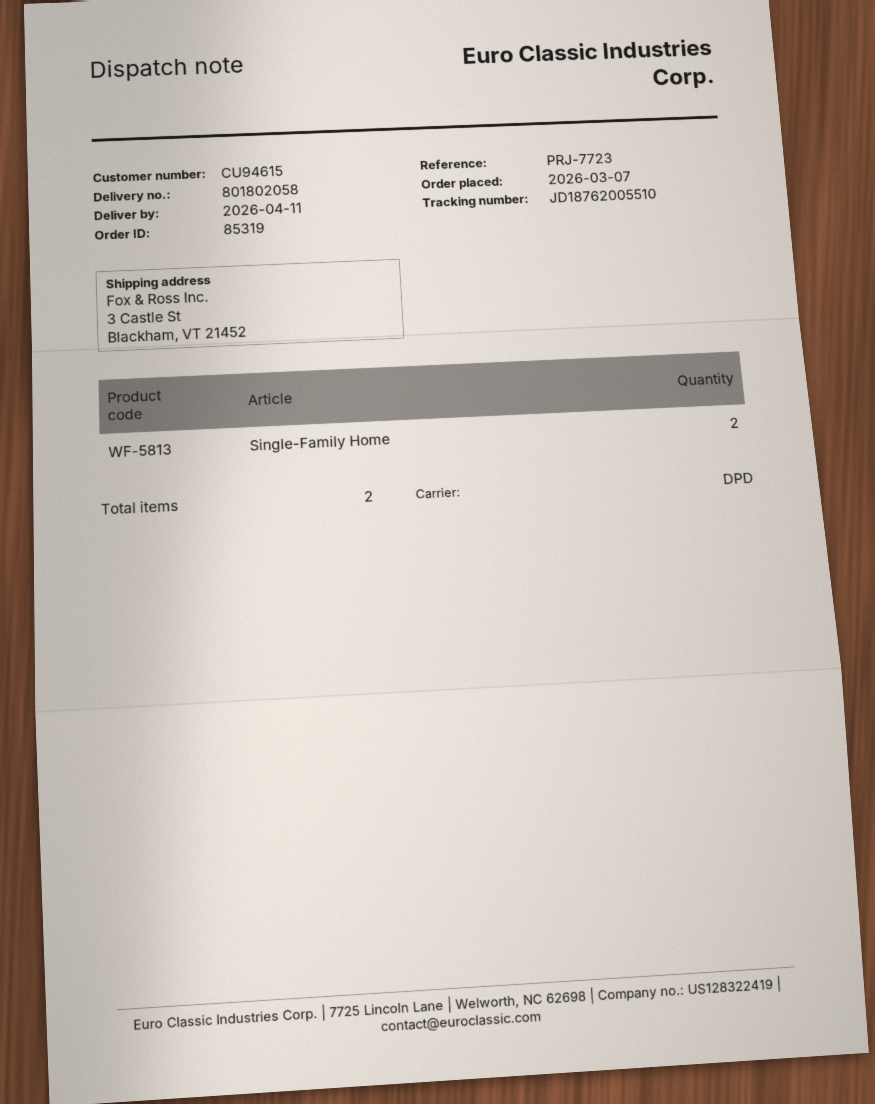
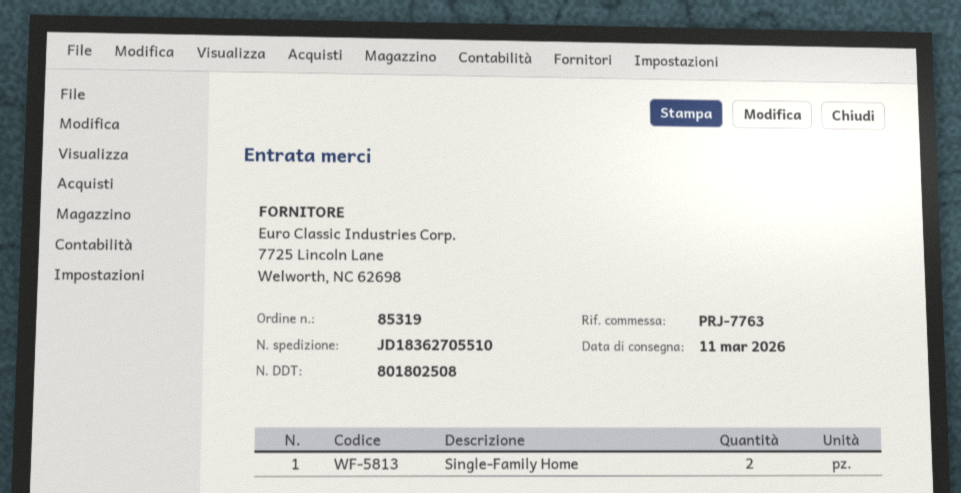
delivery note number: 801802058 -> 801802508
delivery date: 2026-04-11 -> 2026-03-11
reference: PRJ-7723 -> PRJ-7763
tracking number: JD18762005510 -> JD18362705510

